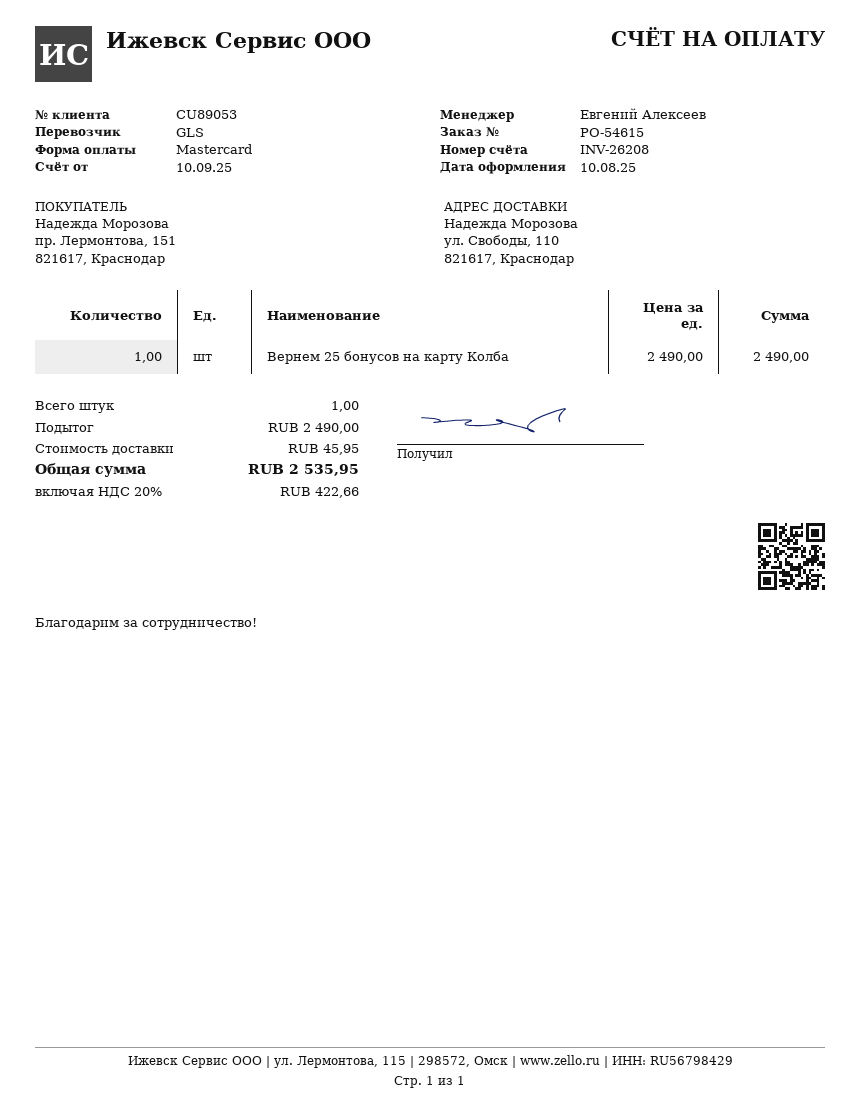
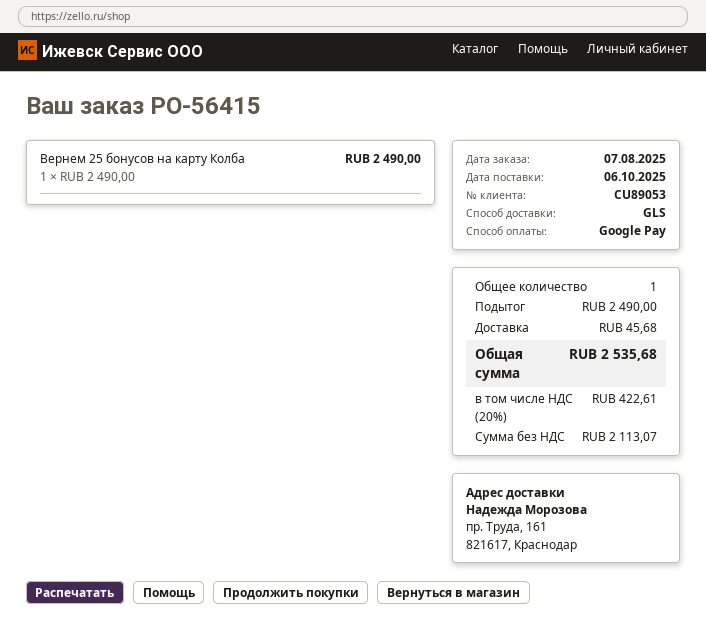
order number: PO-54615 -> PO-56415
order date: 2025-08-10 -> 2025-08-07
payment method: Mastercard -> Google Pay
ship to: ул. Свободы, 110, 821617, Краснодар -> пр. Труда, 161, 821617, Краснодар
shipping: 45.95 -> 45.68
tax: 20% = 422.66 -> 20% = 422.61
total: 2535.95 -> 2535.68

